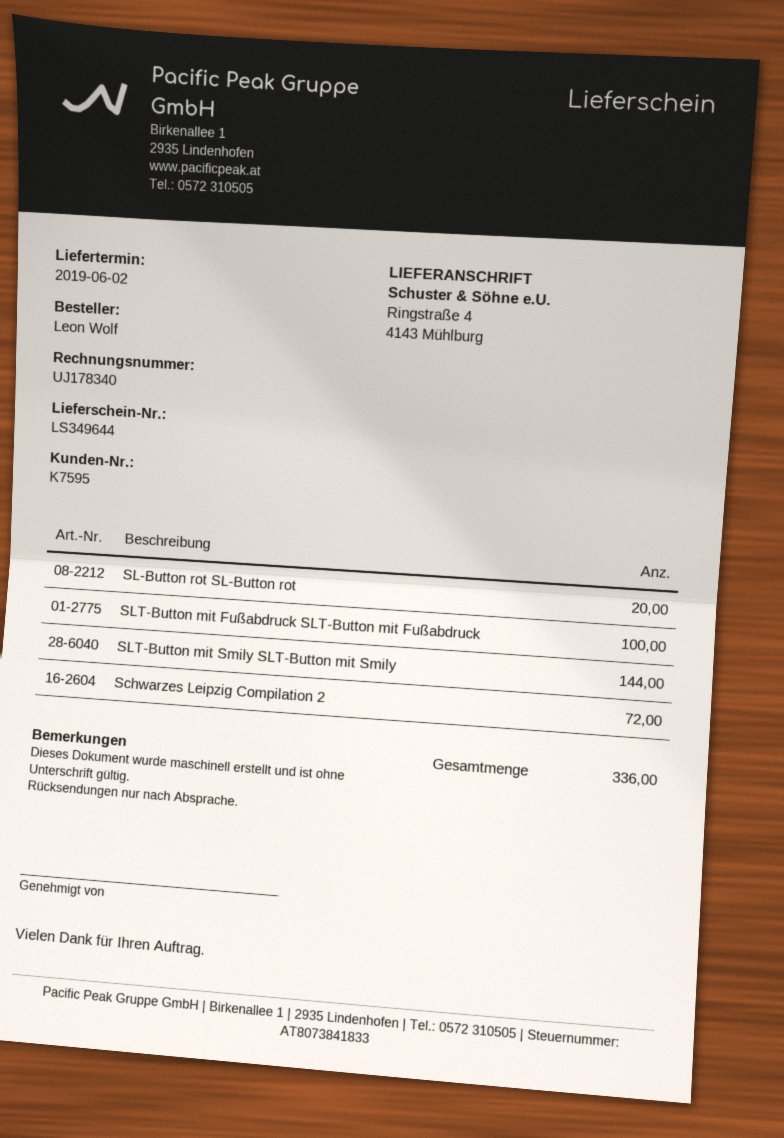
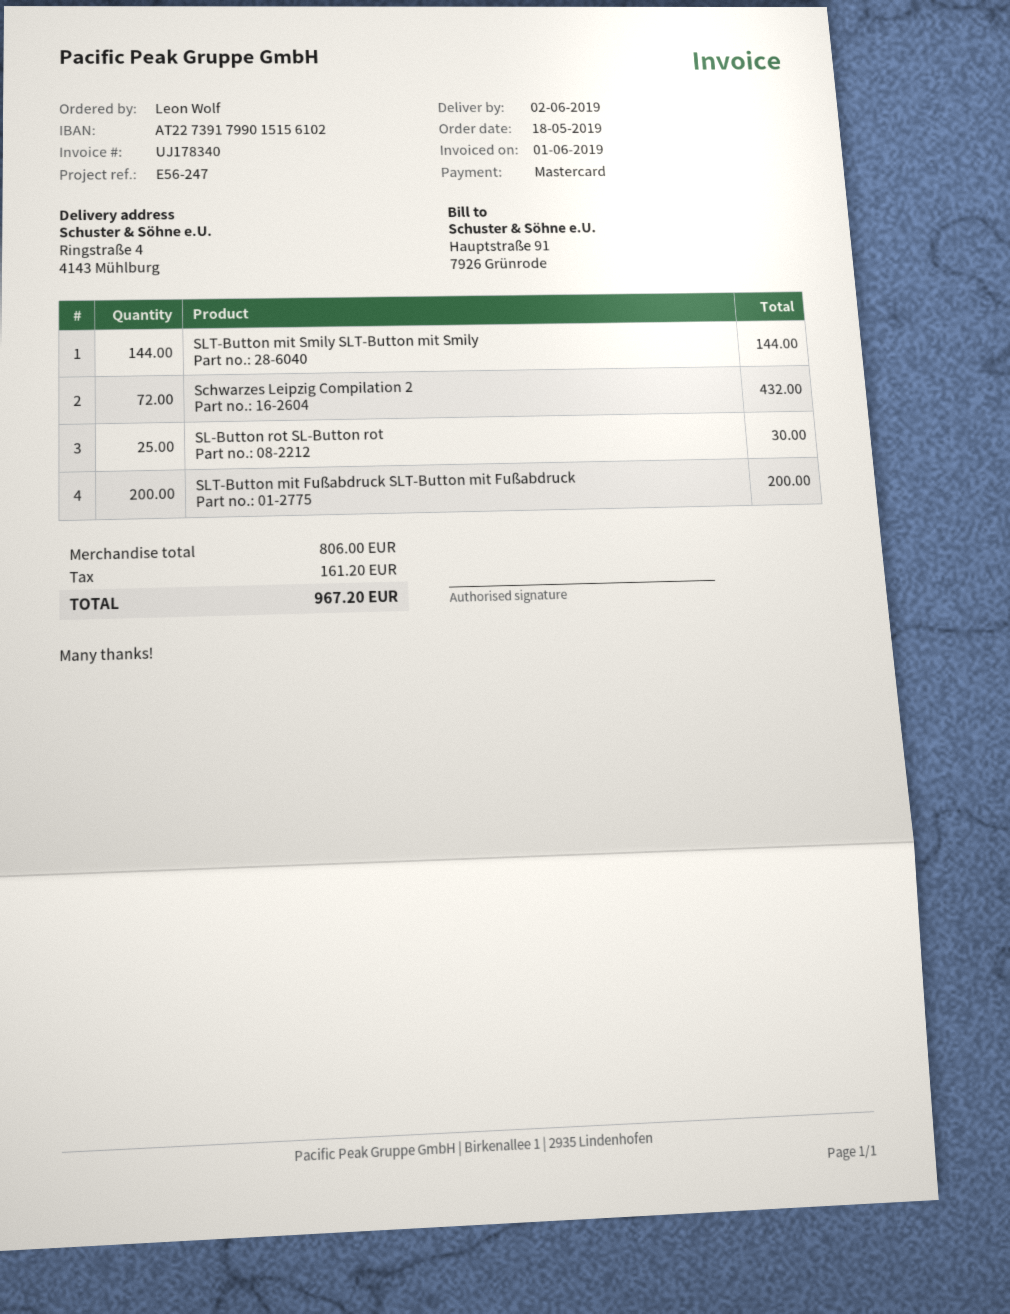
SL-Button rot SL-Button rot: 20 -> 25
SLT-Button mit Fußabdruck SLT-Button mit Fußabdruck: 100 -> 200

